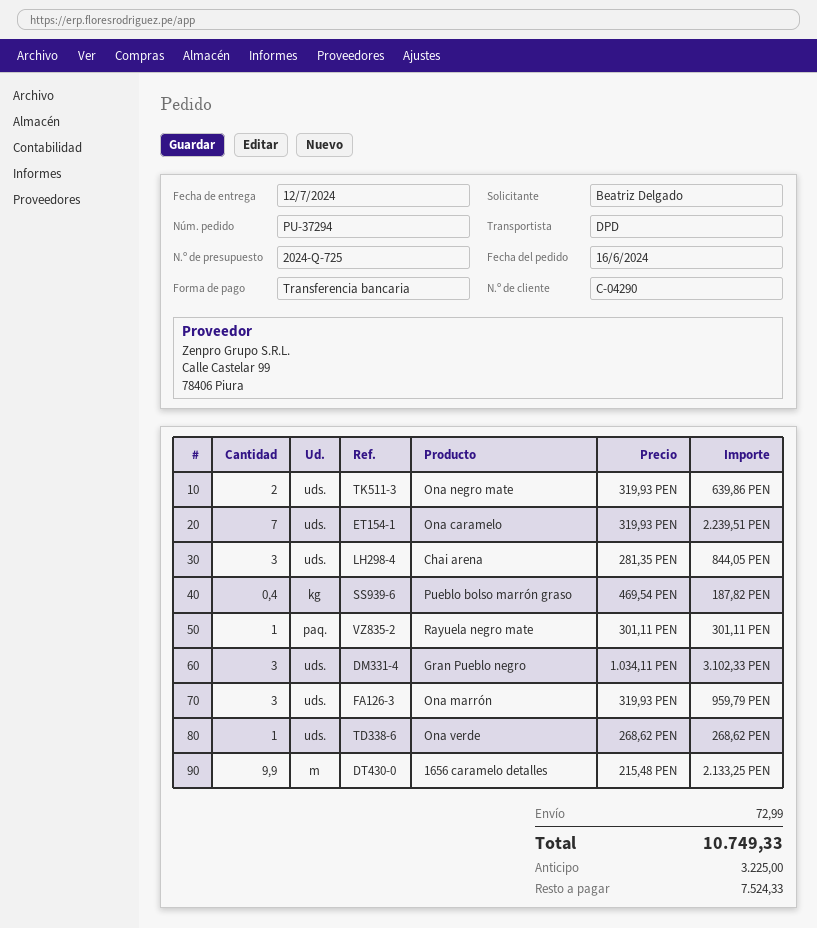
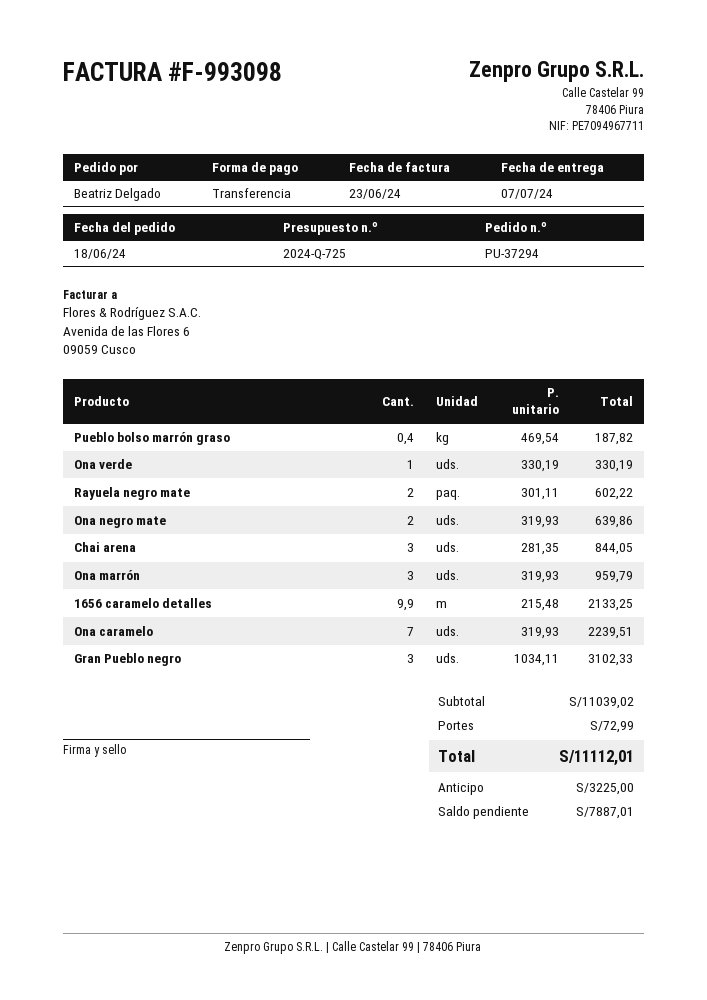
order date: 2024-06-16 -> 2024-06-18
delivery date: 2024-07-12 -> 2024-07-07
Rayuela negro mate: 1 x 301.11 = 301.11 -> 2 x 301.11 = 602.22
Ona verde: 1 x 268.62 = 268.62 -> 1 x 330.19 = 330.19
total: 10749.33 -> 11112.01
balance: 7524.33 -> 7887.01

